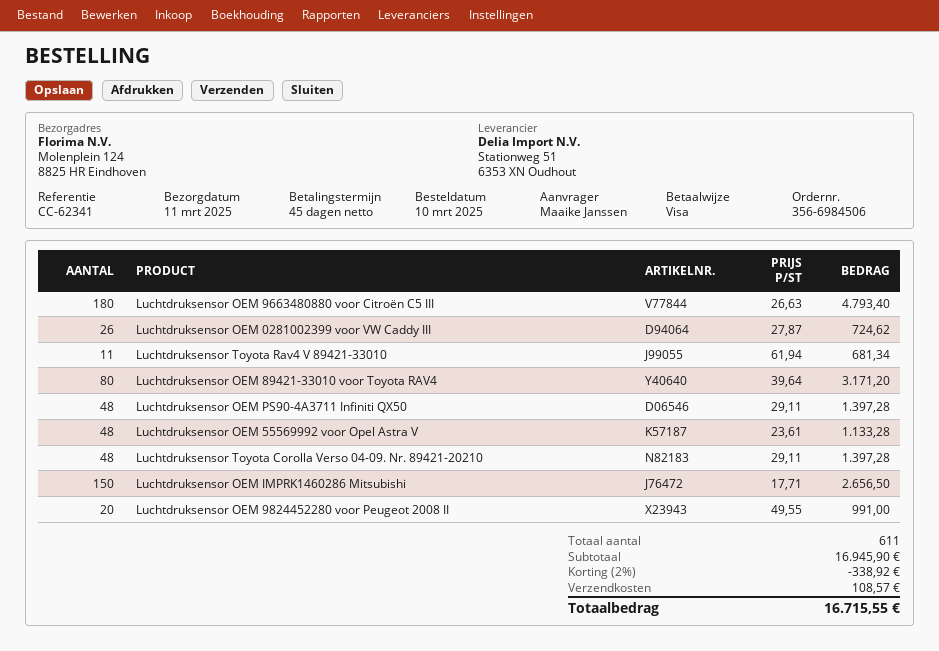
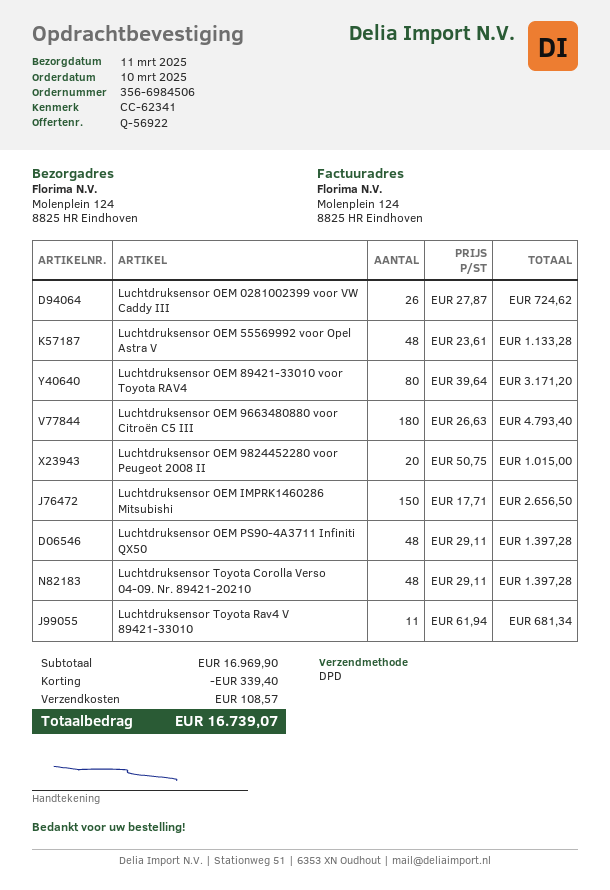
Luchtdruksensor OEM 9824452280 voor Peugeot 2008 II: 20 x 49.55 = 991.00 -> 20 x 50.75 = 1015.00
subtotal: 16945.90 -> 16969.90
discount: 338.92 -> 339.40
total: 16715.55 -> 16739.07

